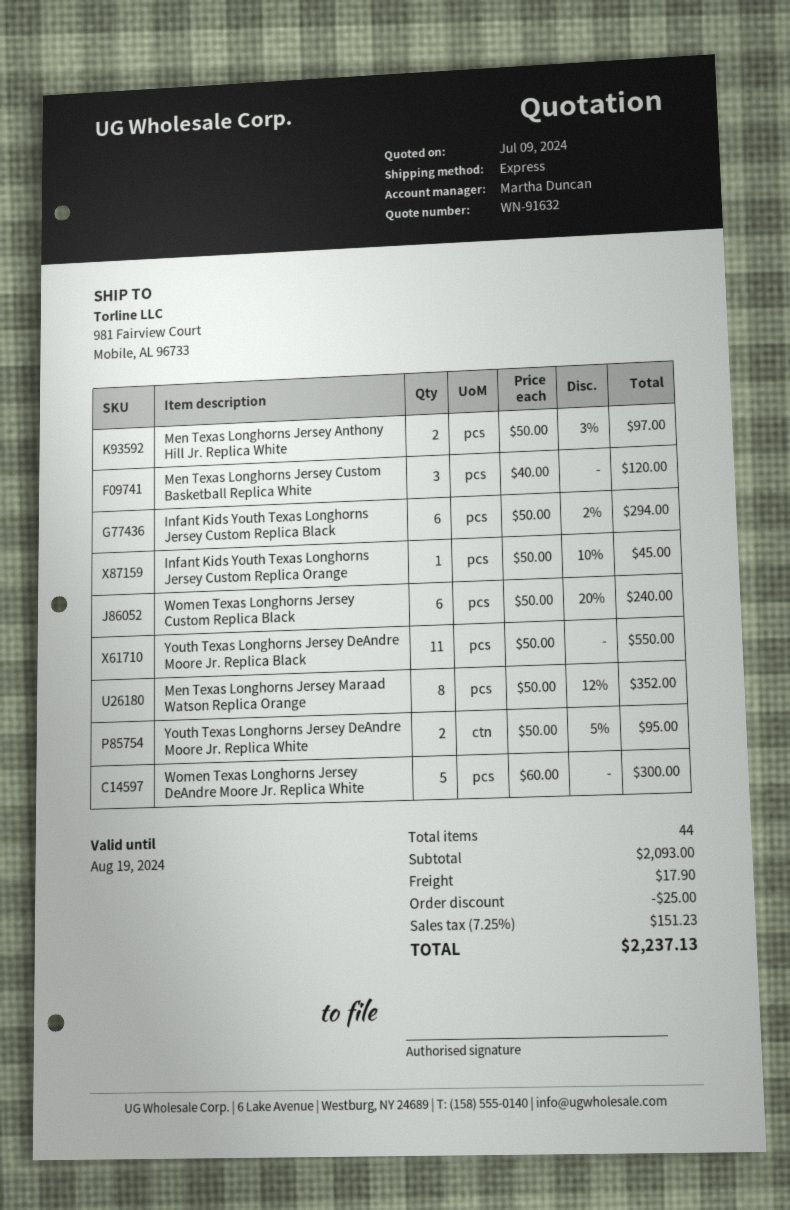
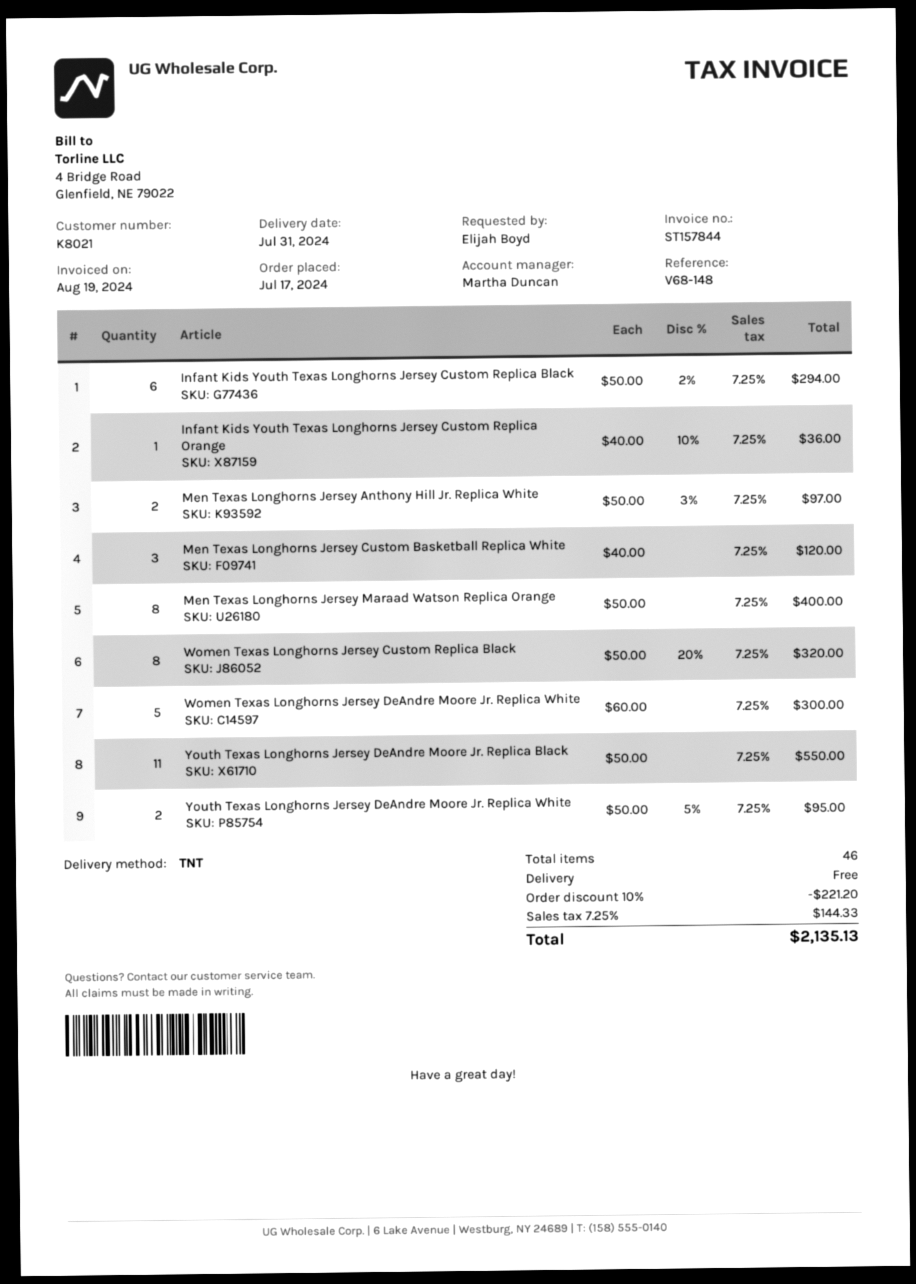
shipping method: express -> TNT
Infant Kids Youth Texas Longhorns Jersey Custom Replica Orange: 1 x 50.00 - 10% = 45.00 -> 1 x 40.00 - 10% = 36.00
Women Texas Longhorns Jersey Custom Replica Black: 6 x 50.00 - 20% = 240.00 -> 8 x 50.00 - 20% = 320.00
Men Texas Longhorns Jersey Maraad Watson Replica Orange: 8 x 50.00 - 12% = 352.00 -> 8 x 50.00 = 400.00
total quantity: 44 -> 46
discount: 25.00 -> 221.20
shipping: 17.90 -> 0.00
tax: 7.25% = 151.23 -> 7.25% = 144.33
total: 2237.13 -> 2135.13

